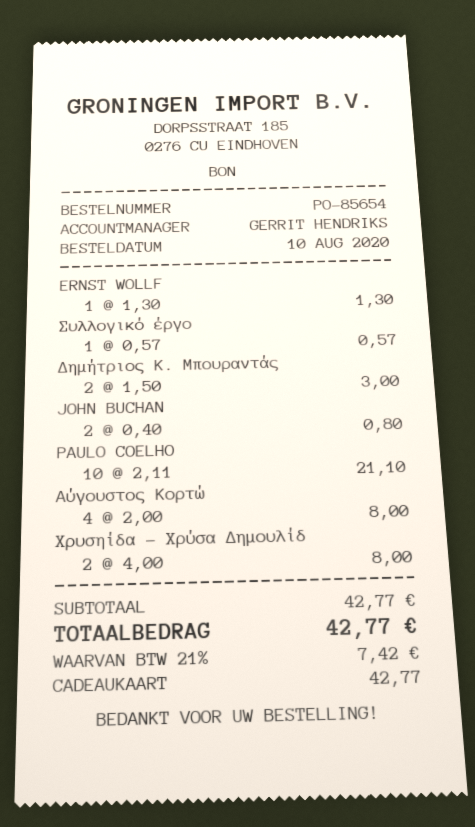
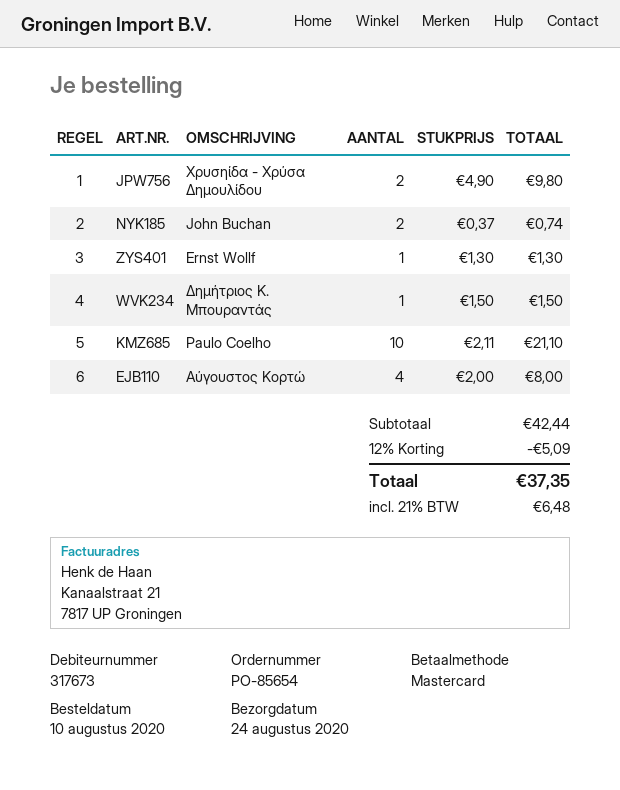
payment method: gift card -> Mastercard
Συλλογικό έργο: 1 x 0.57 = 0.57 -> none
Δημήτριος Κ. Μπουραντάς: 2 x 1.50 = 3.00 -> 1 x 1.50 = 1.50
JOHN BUCHAN: 2 x 0.40 = 0.80 -> 2 x 0.37 = 0.74
Χρυσηίδα - Χρύσα Δημουλίδ: 2 x 4.00 = 8.00 -> 2 x 4.90 = 9.80
subtotal: 42.77 -> 42.44
discount: none -> 12% = 5.09
tax: 21% = 7.42 -> 21% = 6.48
total: 42.77 -> 37.35

